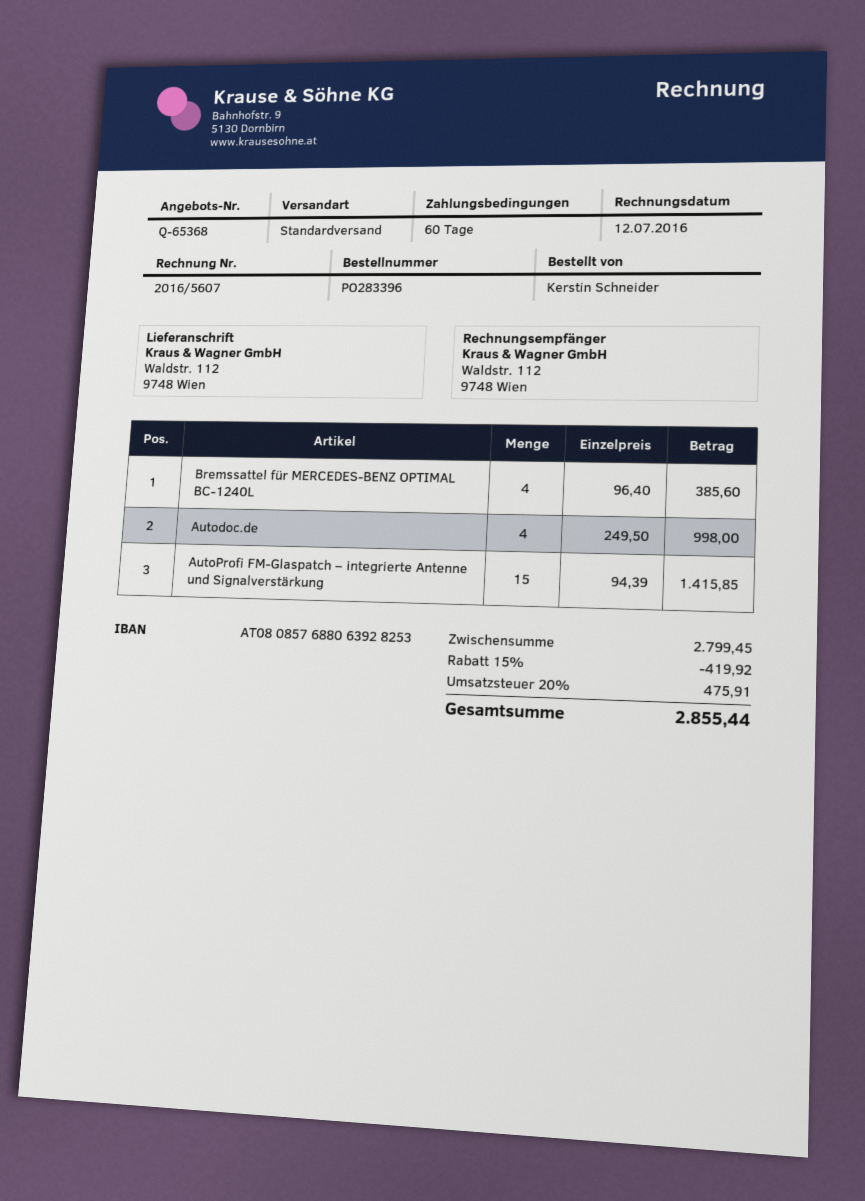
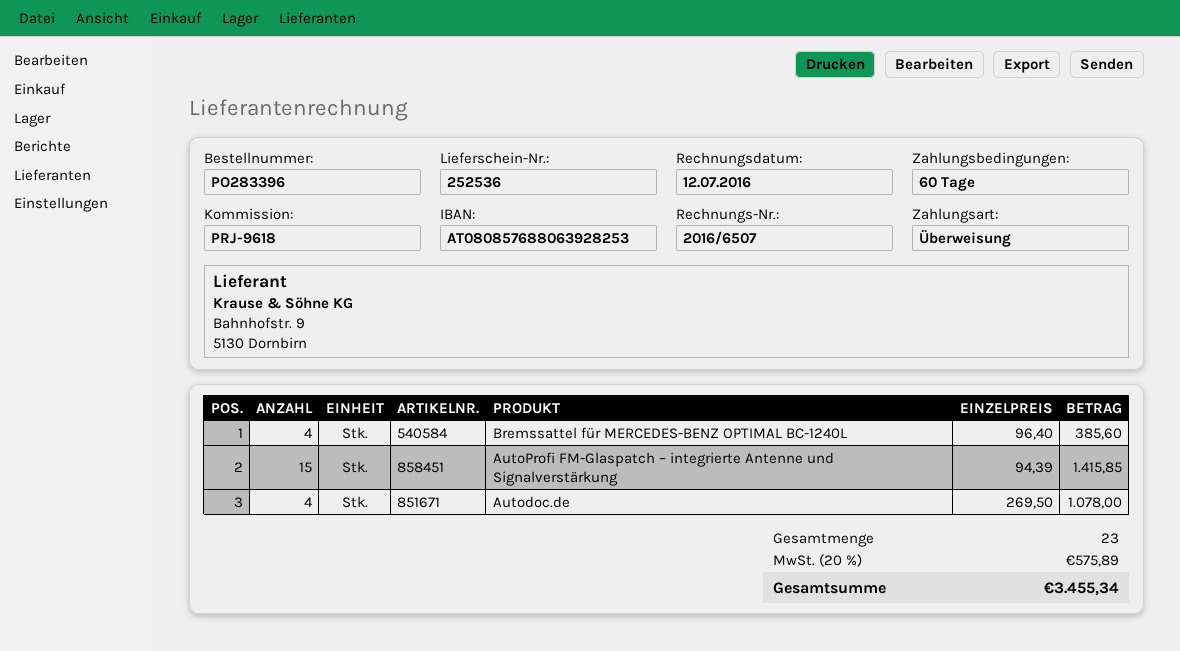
invoice number: 2016/5607 -> 2016/6507
Autodoc.de: 4 x 249.50 = 998.00 -> 4 x 269.50 = 1078.00
discount: 15% = 419.92 -> none
tax: 20% = 475.91 -> 20% = 575.89
total: 2855.44 -> 3455.34

